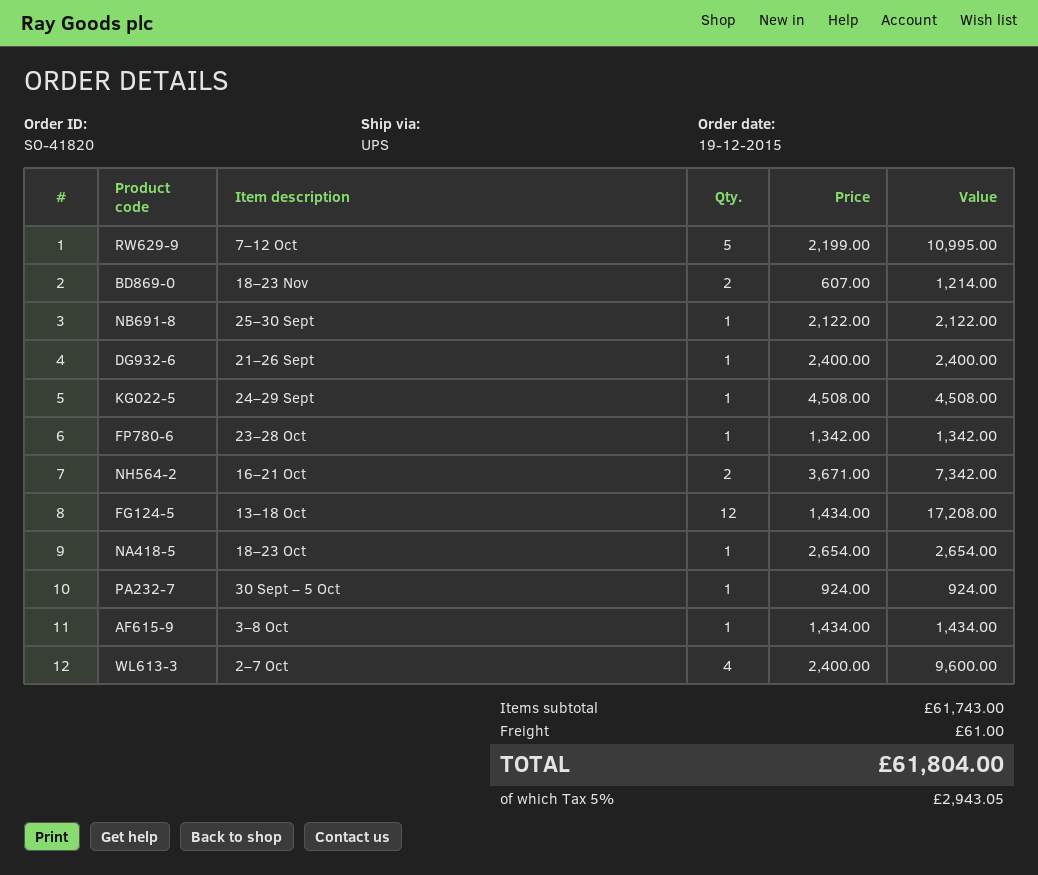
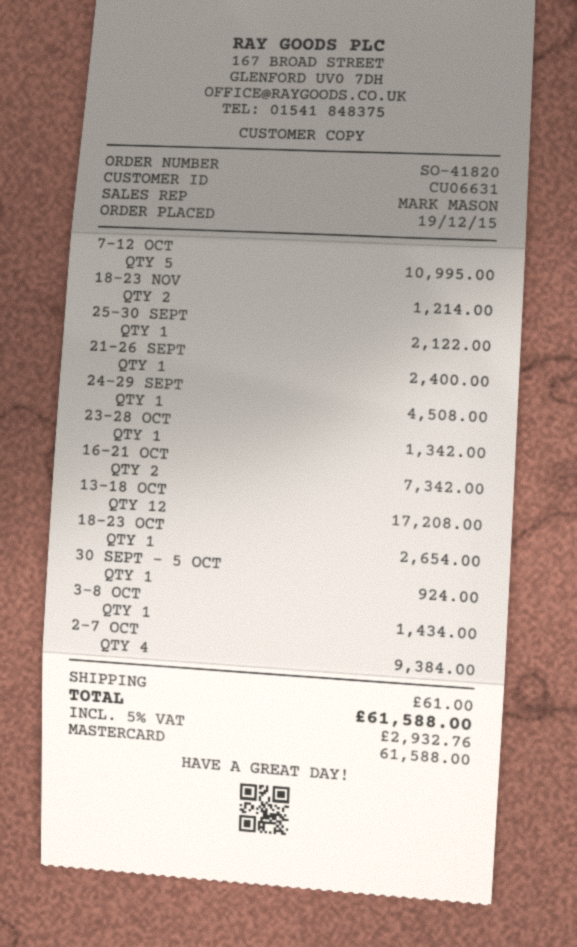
2–7 Oct: 4 for 9600.00 -> 4 for 9384.00
tax: 5% = 2943.05 -> 5% = 2932.76
total: 61804.00 -> 61588.00

